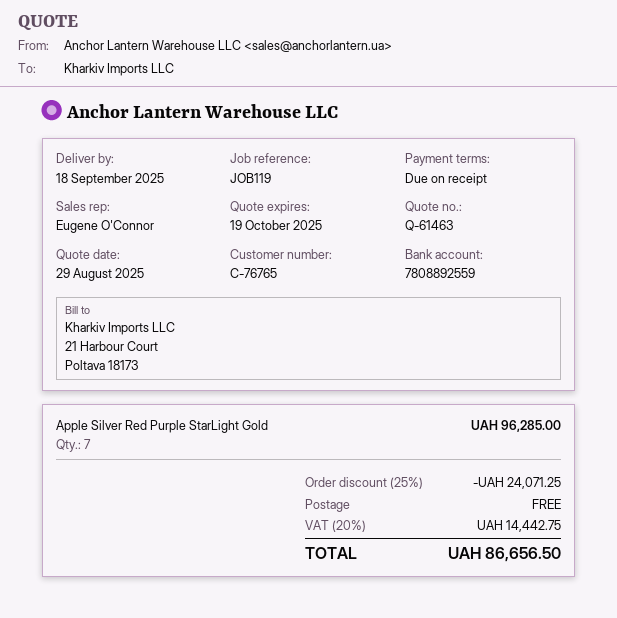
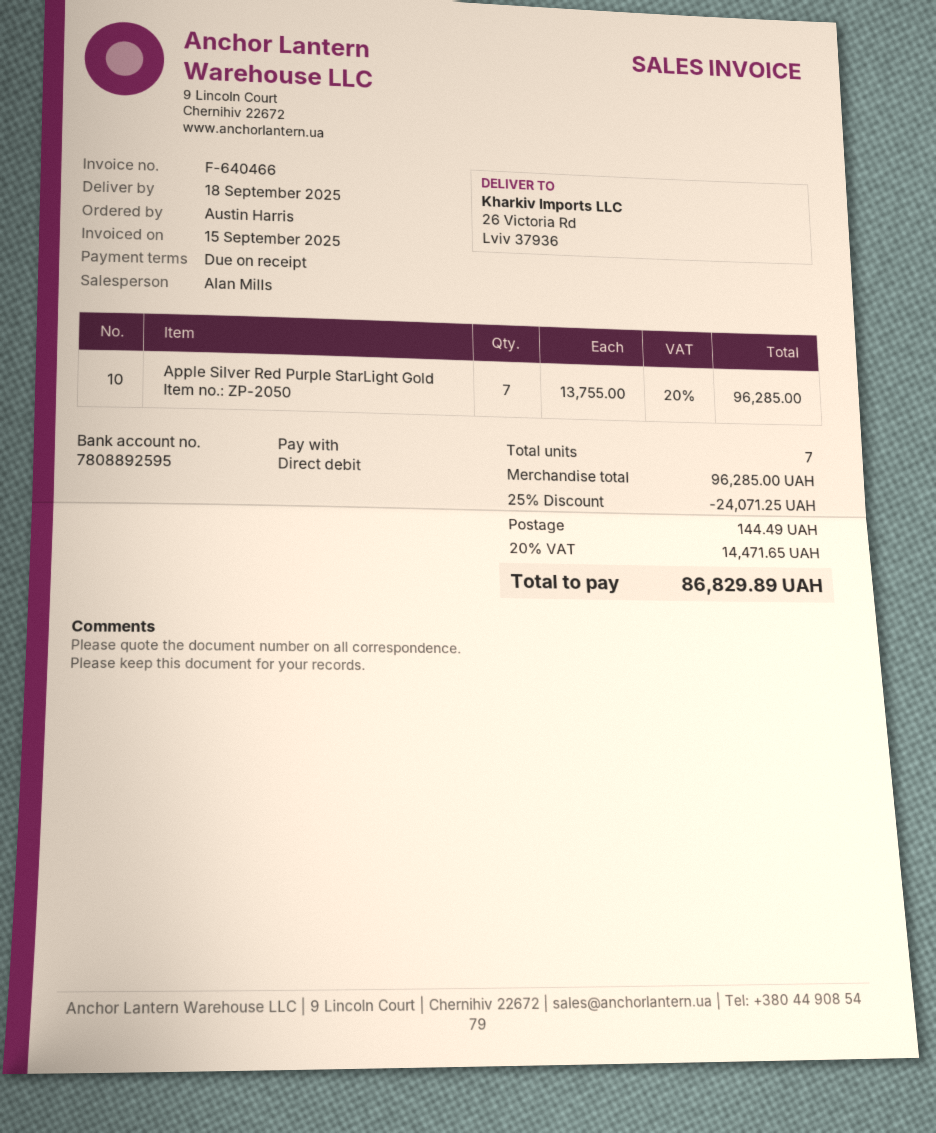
sales rep: Eugene O'Connor -> Alan Mills
bank account: 7808892559 -> 7808892595
shipping: 0.00 -> 144.49
tax: 20% = 14442.75 -> 20% = 14471.65
total: 86656.50 -> 86829.89

